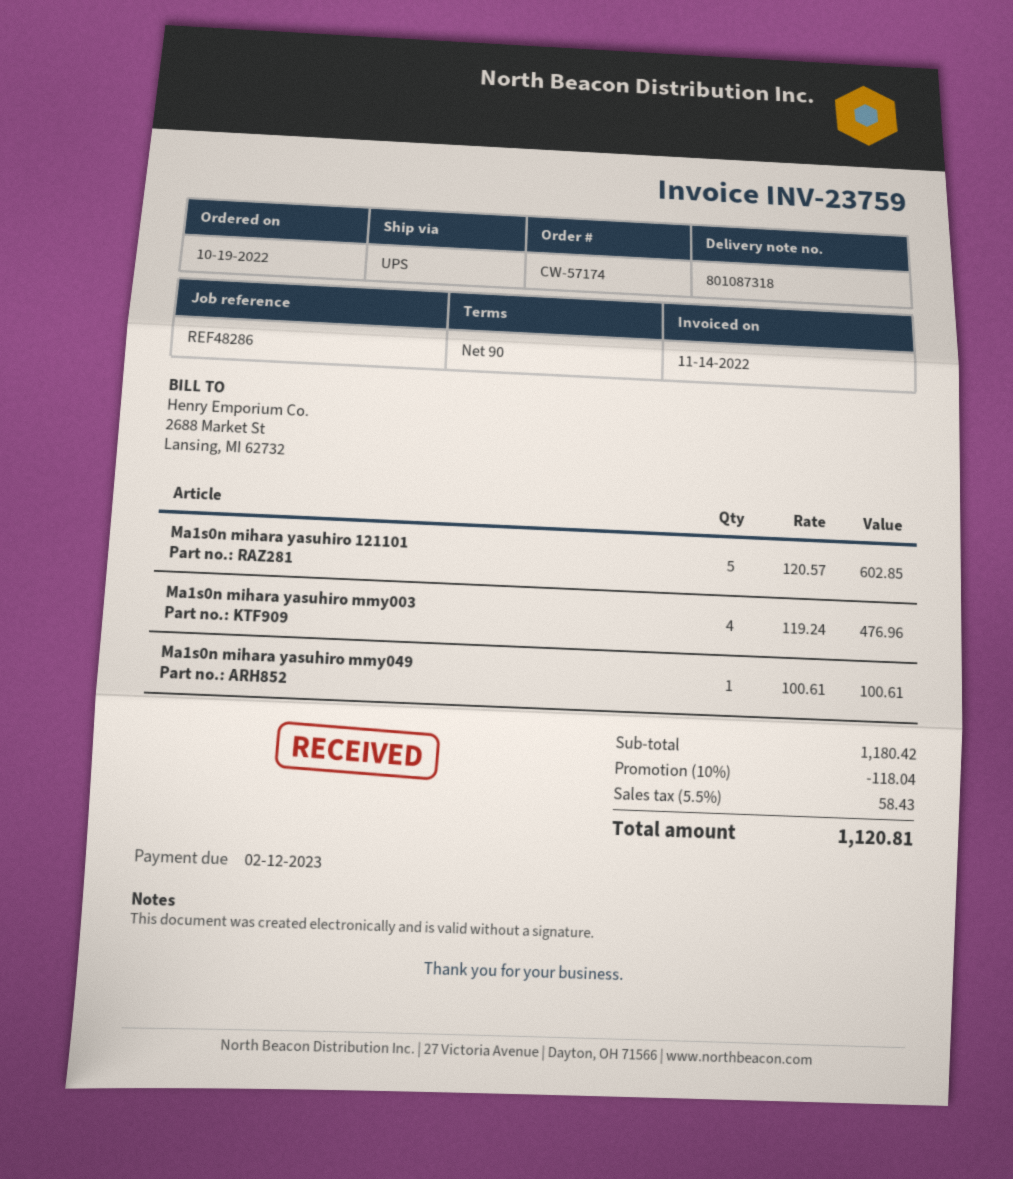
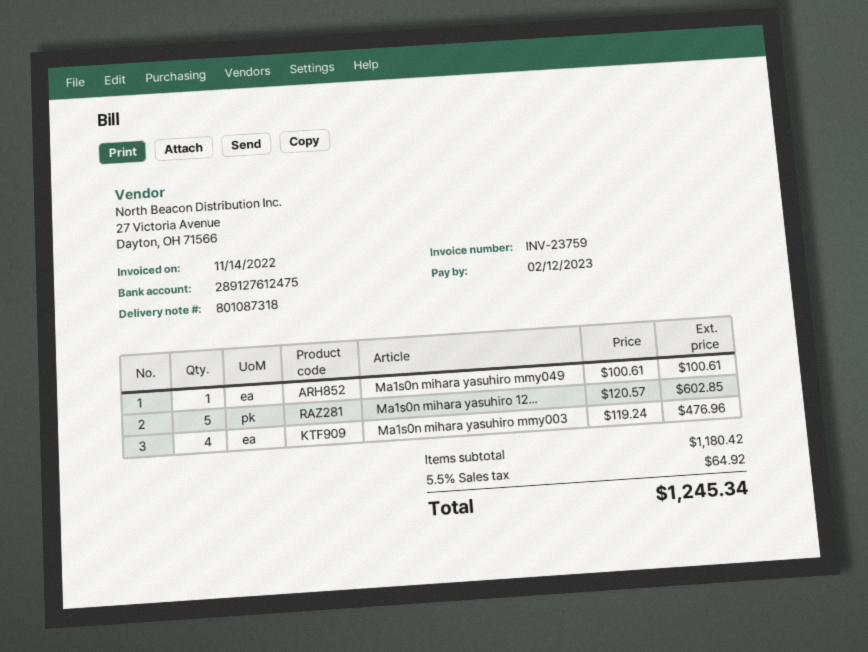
discount: 10% = 118.04 -> none
tax: 5.5% = 58.43 -> 5.5% = 64.92
total: 1120.81 -> 1245.34

